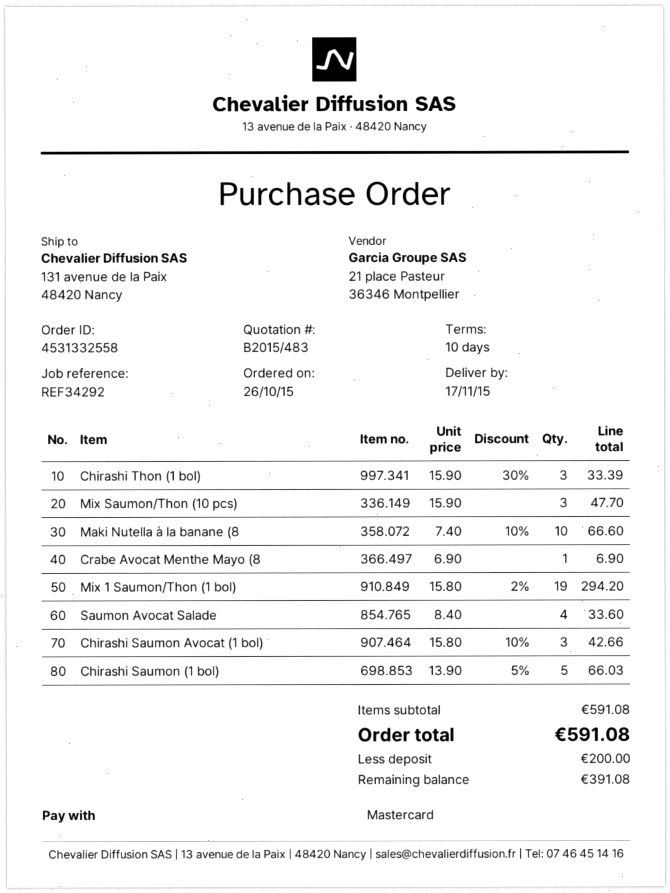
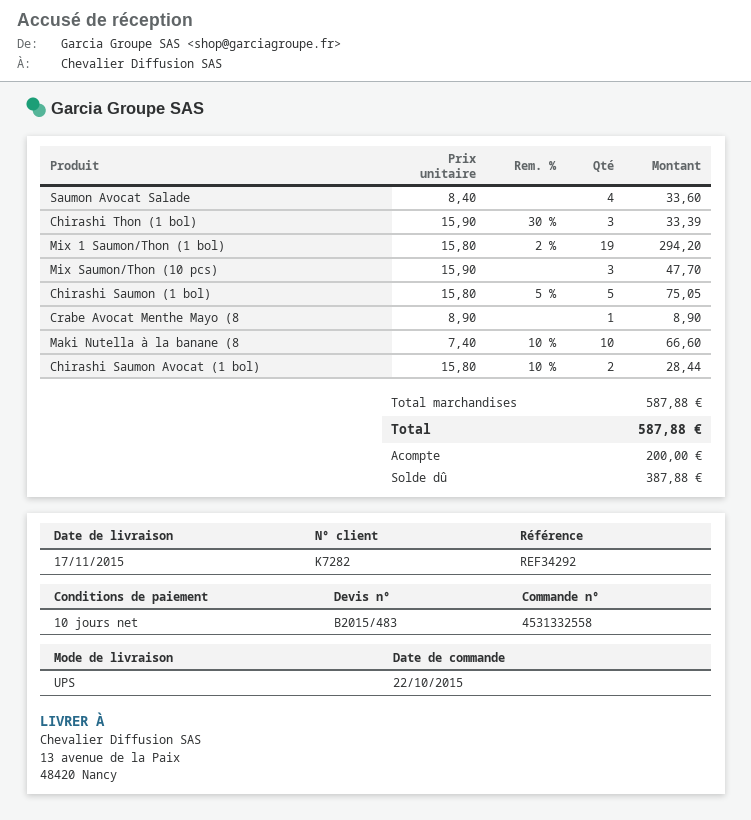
order date: 2015-10-26 -> 2015-10-22
ship to: 131 avenue de la Paix, 48420 Nancy -> 13 avenue de la Paix, 48420 Nancy
Crabe Avocat Menthe Mayo (8: 1 x 6.90 = 6.90 -> 1 x 8.90 = 8.90
Chirashi Saumon Avocat (1 bol): 3 x 15.80 - 10% = 42.66 -> 2 x 15.80 - 10% = 28.44
Chirashi Saumon (1 bol): 5 x 13.90 - 5% = 66.03 -> 5 x 15.80 - 5% = 75.05
subtotal: 591.08 -> 587.88
total: 591.08 -> 587.88
balance: 391.08 -> 387.88

